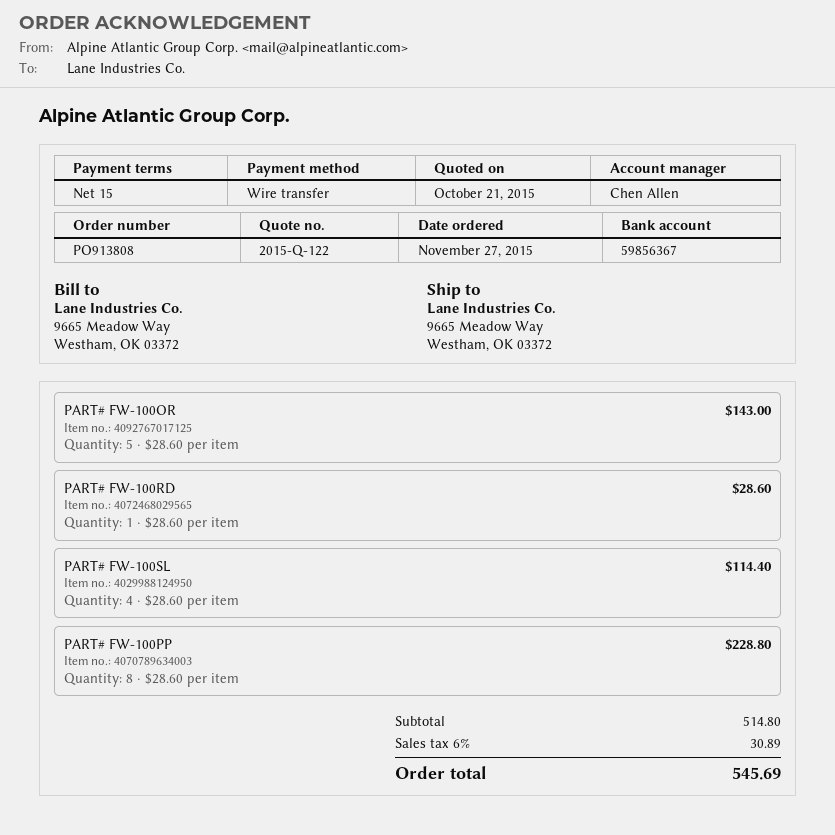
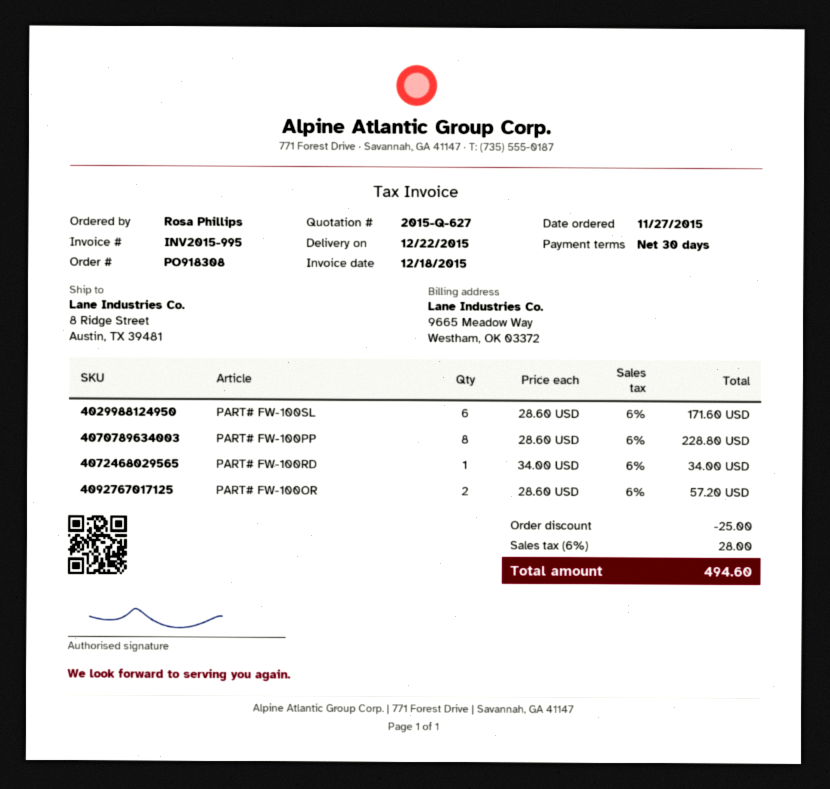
quote number: 2015-Q-122 -> 2015-Q-627
order number: PO913808 -> PO918308
payment terms: 15 days -> 30 days
ship to: 9665 Meadow Way, Westham, OK 03372 -> 8 Ridge Street, Austin, TX 39481
PART# FW-100OR: 5 x 28.60 = 143.00 -> 2 x 28.60 = 57.20
PART# FW-100RD: 1 x 28.60 = 28.60 -> 1 x 34.00 = 34.00
PART# FW-100SL: 4 x 28.60 = 114.40 -> 6 x 28.60 = 171.60
discount: none -> 25.00
tax: 6% = 30.89 -> 6% = 28.00
total: 545.69 -> 494.60

